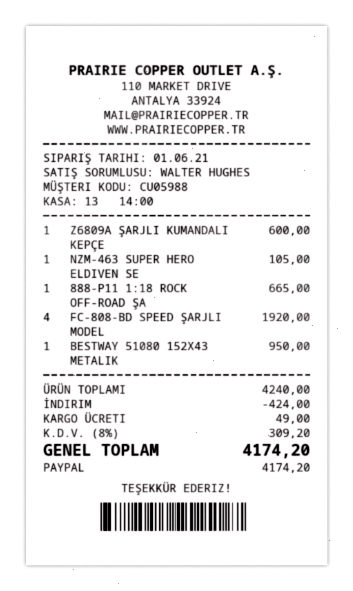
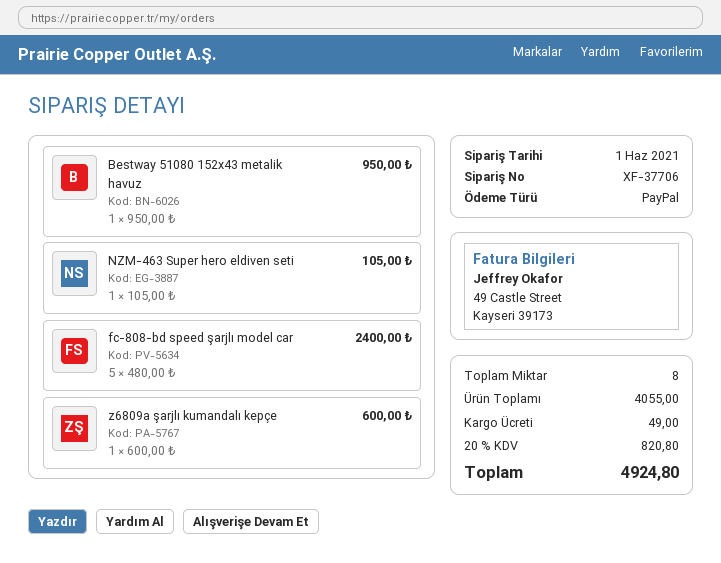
888-P11 1:18 ROCK OFF-ROAD ŞA: 1 for 665.00 -> none
FC-808-BD SPEED ŞARJLI MODEL: 4 for 1920.00 -> 5 for 2400.00
subtotal: 4240.00 -> 4055.00
discount: 424.00 -> none
tax: 8% = 309.20 -> 20% = 820.80
total: 4174.20 -> 4924.80

